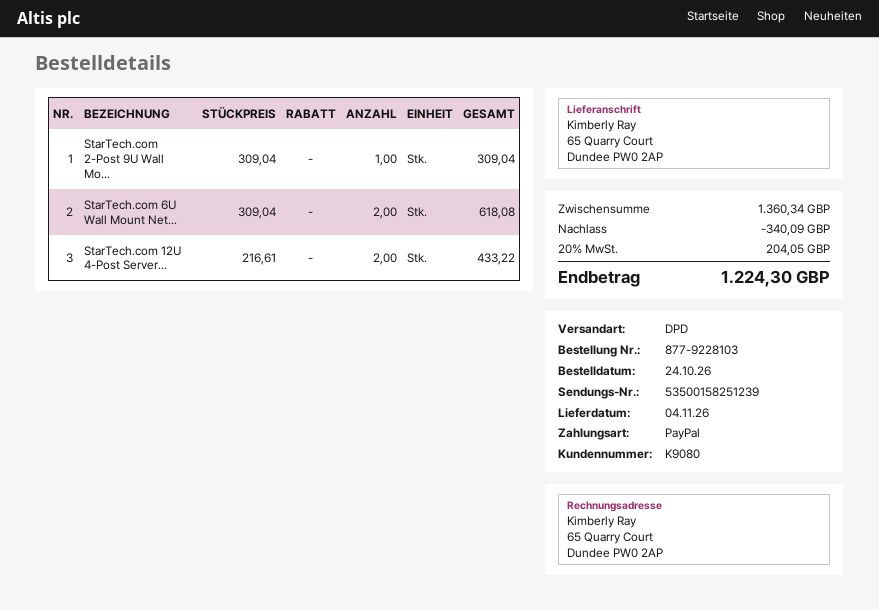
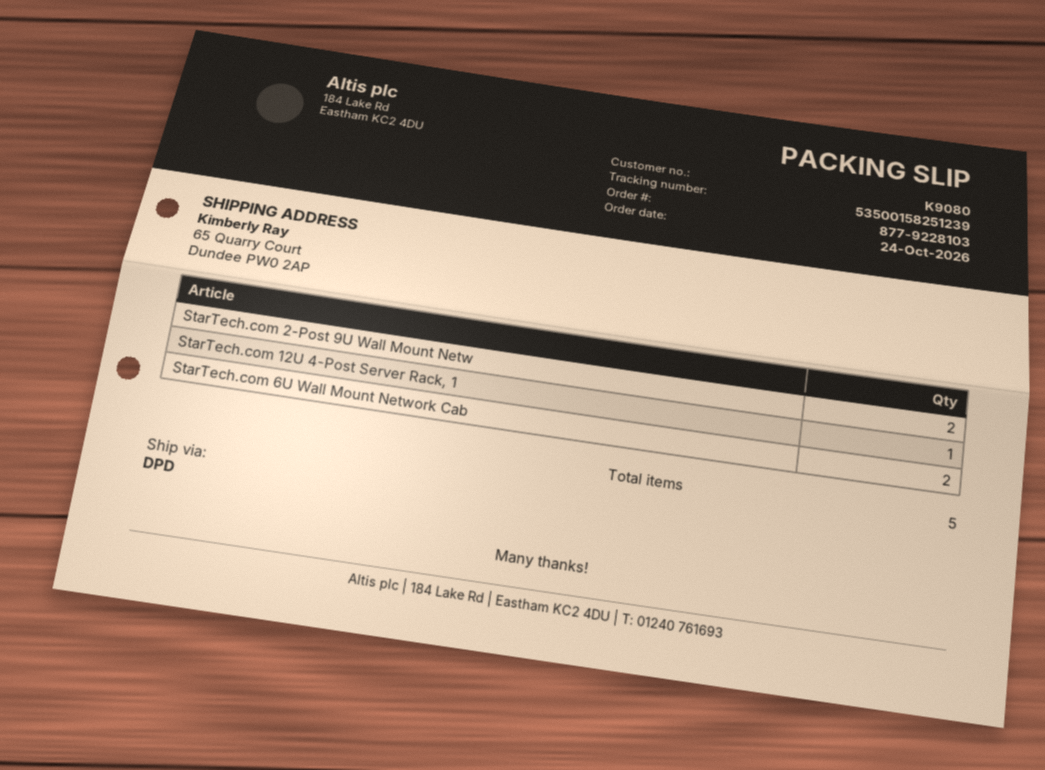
StarTech.com 2-Post 9U Wall Mo...: 1 -> 2
StarTech.com 12U 4-Post Server...: 2 -> 1

